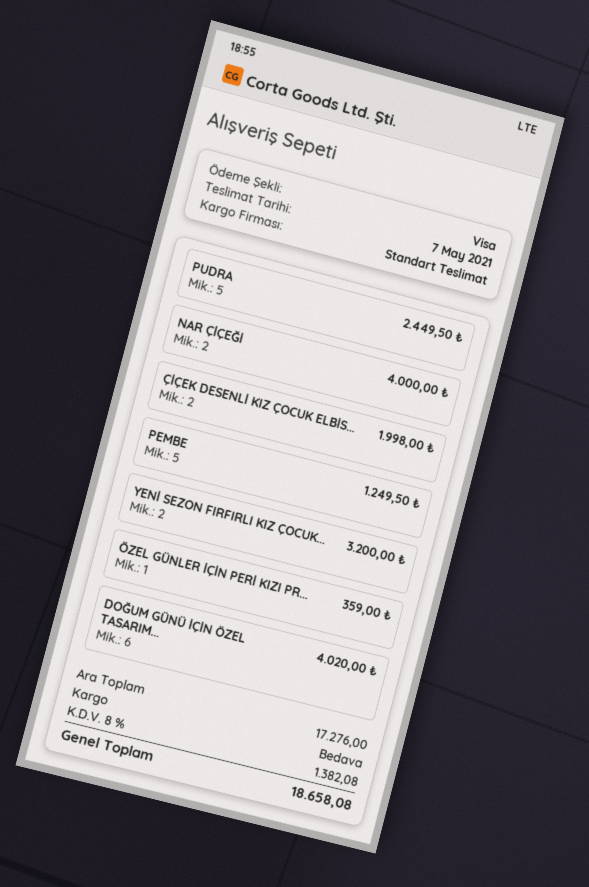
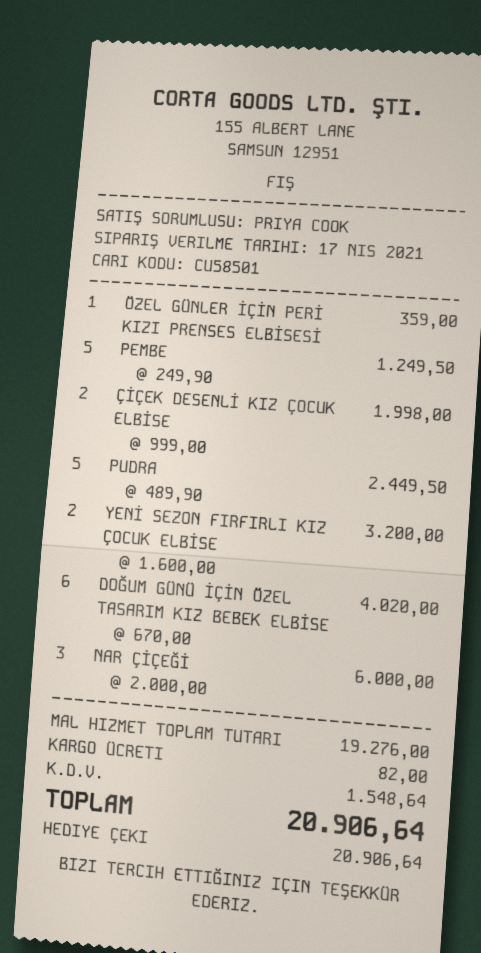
payment method: Visa -> gift card
NAR ÇİÇEĞİ: 2 for 4000.00 -> 3 for 6000.00
subtotal: 17276.00 -> 19276.00
shipping: 0.00 -> 82.00
tax: 1382.08 -> 1548.64
total: 18658.08 -> 20906.64

